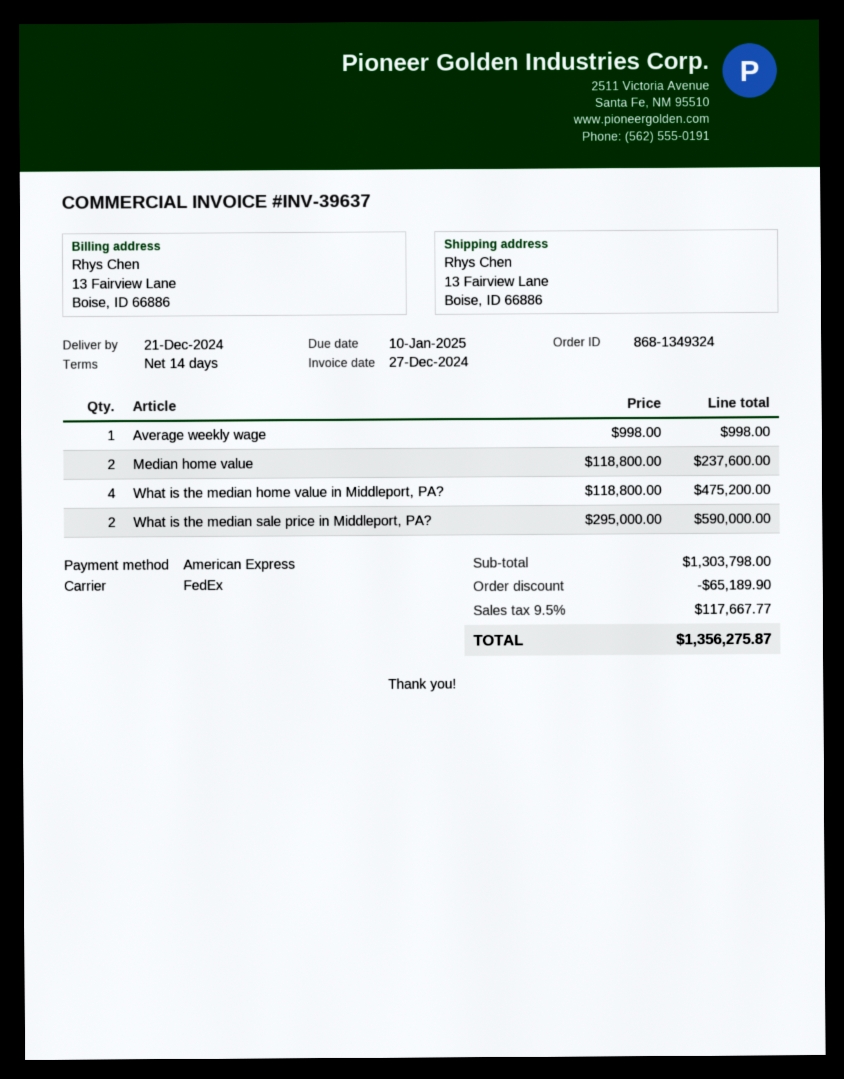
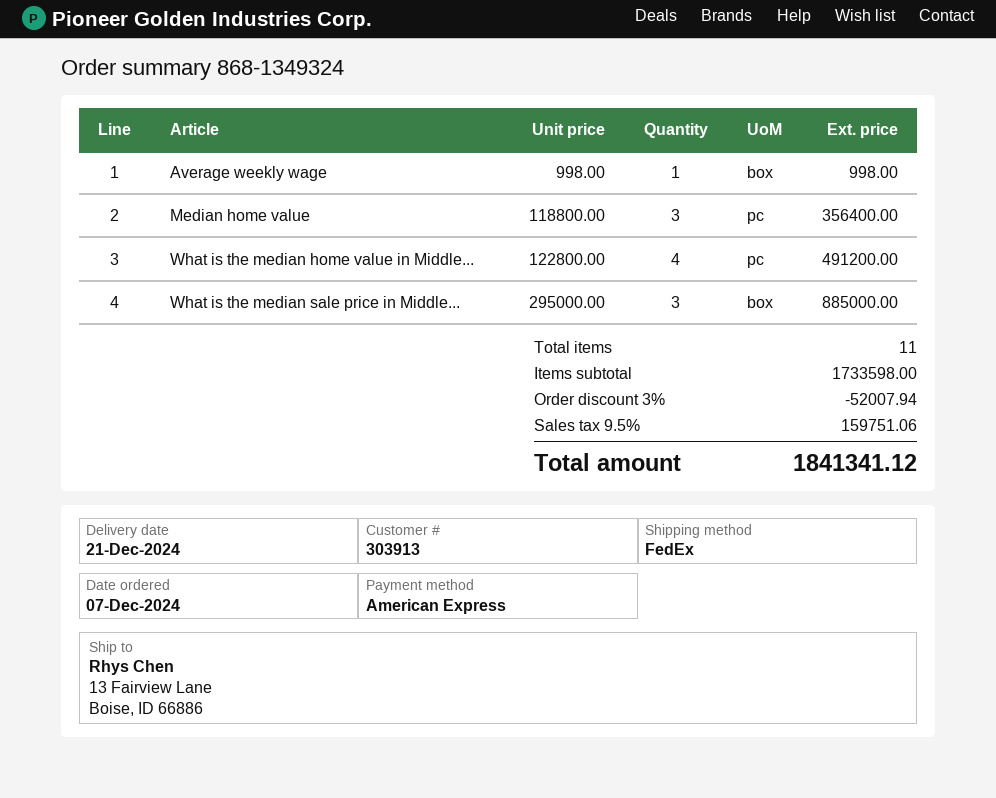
Median home value: 2 x 118800.00 = 237600.00 -> 3 x 118800.00 = 356400.00
What is the median home value in Middleport, PA?: 4 x 118800.00 = 475200.00 -> 4 x 122800.00 = 491200.00
What is the median sale price in Middleport, PA?: 2 x 295000.00 = 590000.00 -> 3 x 295000.00 = 885000.00
subtotal: 1303798.00 -> 1733598.00
discount: 65189.90 -> 52007.94
tax: 9.5% = 117667.77 -> 9.5% = 159751.06
total: 1356275.87 -> 1841341.12

